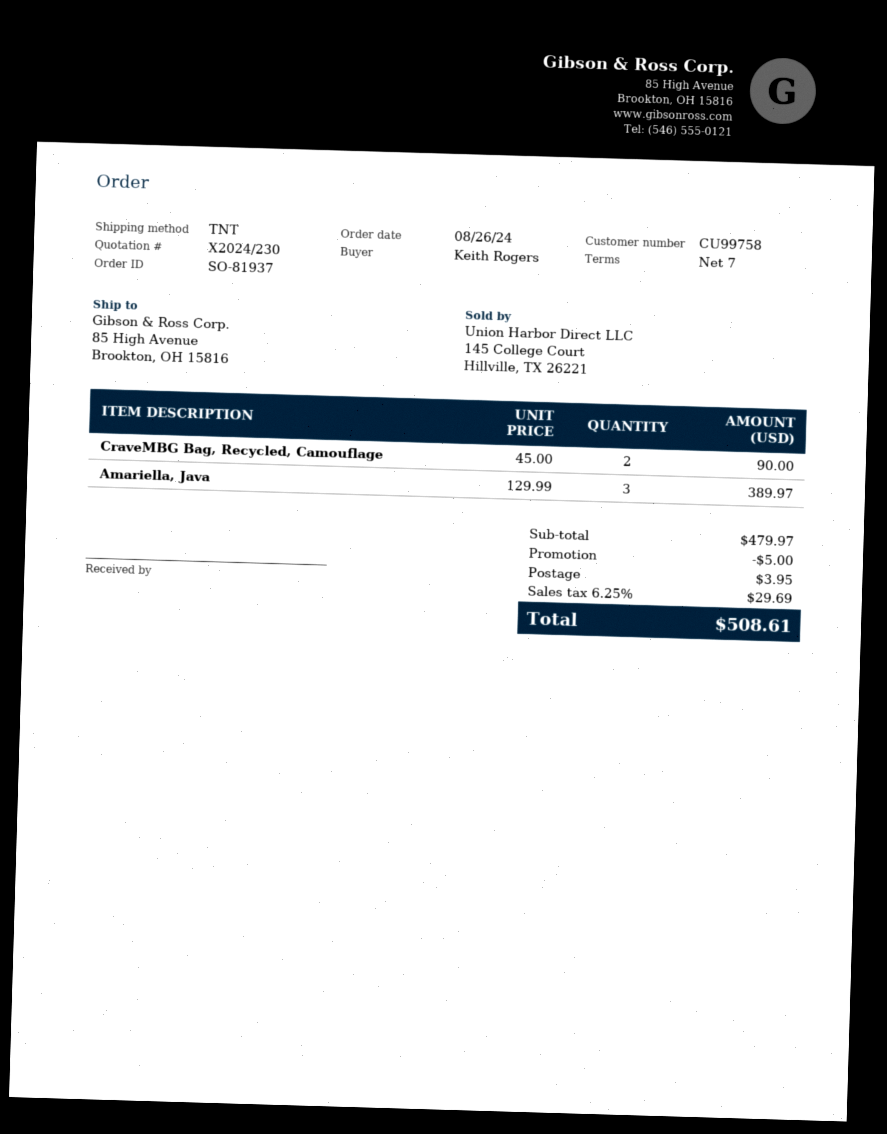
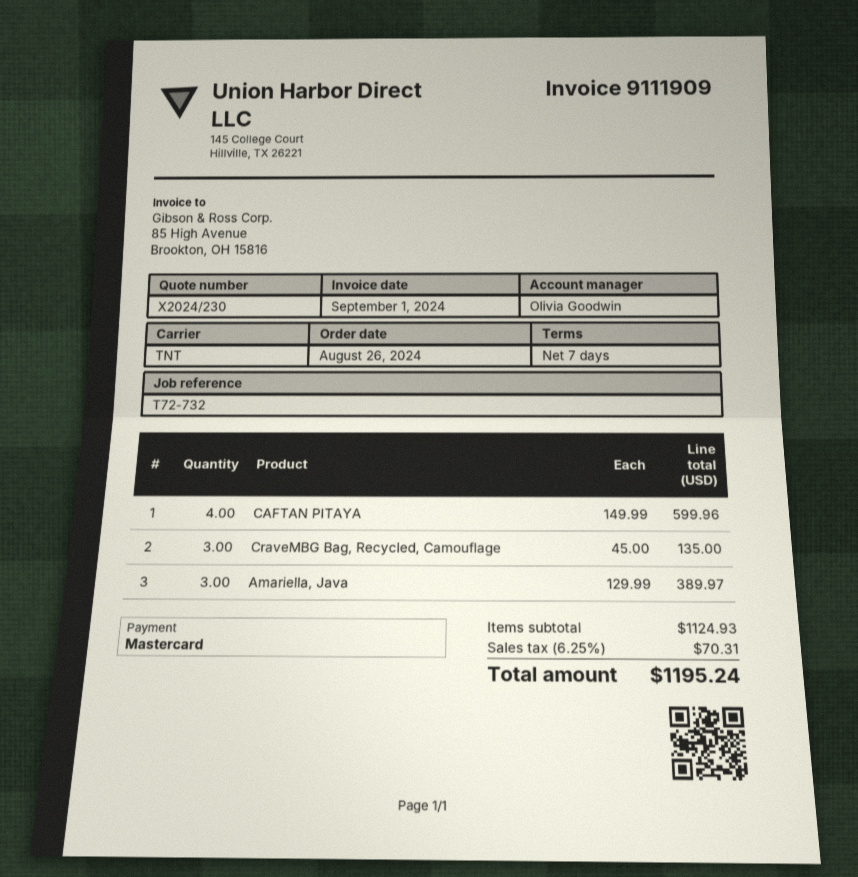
CraveMBG Bag, Recycled, Camouflage: 2 x 45.00 = 90.00 -> 3 x 45.00 = 135.00
CAFTAN PITAYA: none -> 4 x 149.99 = 599.96
subtotal: 479.97 -> 1124.93
discount: 5.00 -> none
shipping: 3.95 -> none
tax: 6.25% = 29.69 -> 6.25% = 70.31
total: 508.61 -> 1195.24

